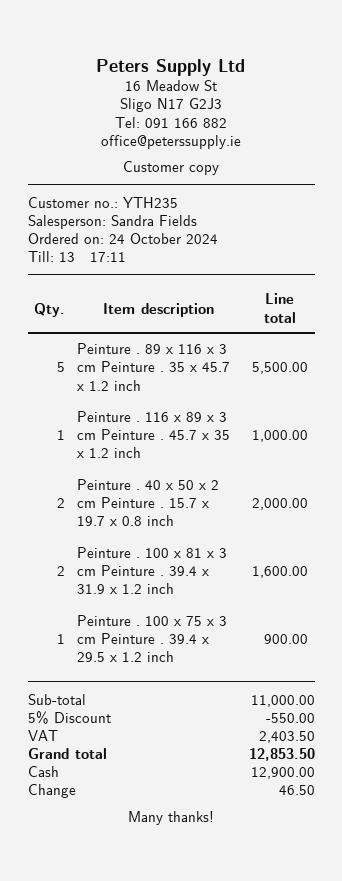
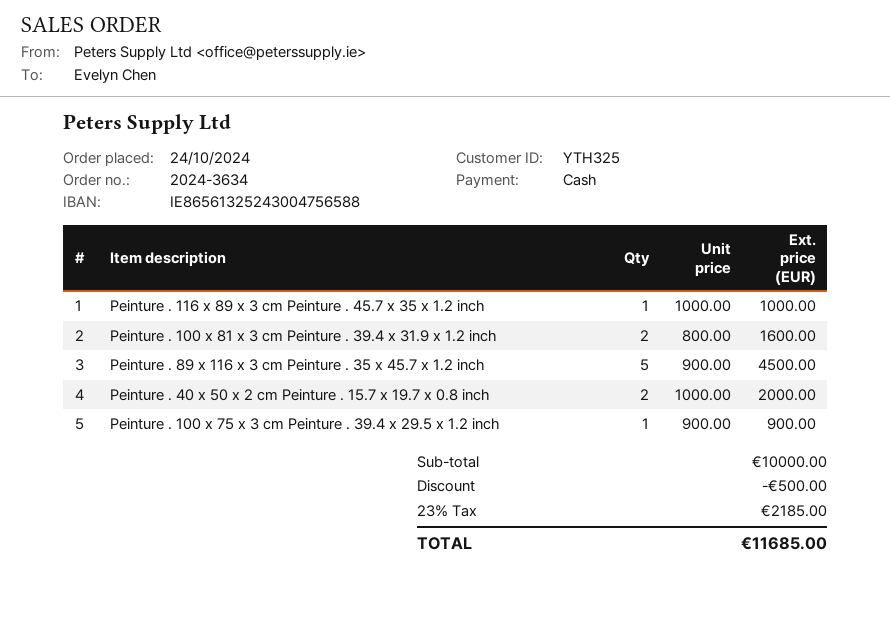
customer number: YTH235 -> YTH325
Peinture . 89 x 116 x 3 cm Peinture . 35 x 45.7 x 1.2 inch: 5 for 5500.00 -> 5 for 4500.00
subtotal: 11000.00 -> 10000.00
discount: 550.00 -> 500.00
tax: 2403.50 -> 2185.00
total: 12853.50 -> 11685.00

